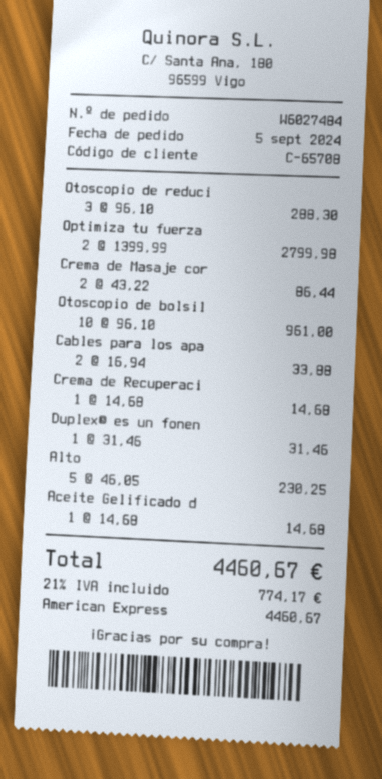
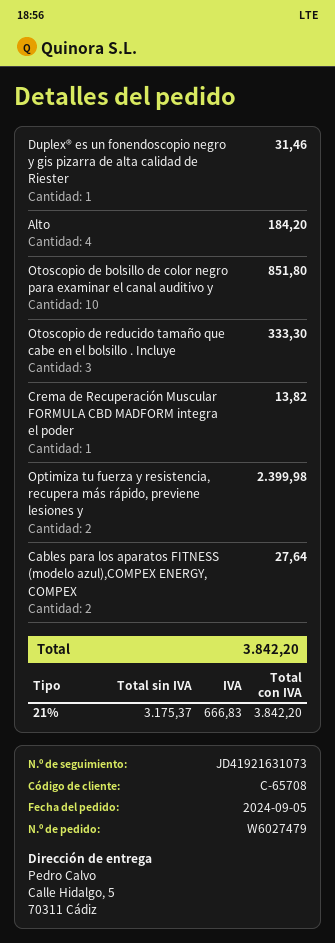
order number: W6027484 -> W6027479
Otoscopio de reduci: 3 for 288.30 -> 3 for 333.30
Optimiza tu fuerza: 2 for 2799.98 -> 2 for 2399.98
Crema de Masaje cor: 2 for 86.44 -> none
Otoscopio de bolsil: 10 for 961.00 -> 10 for 851.80
Cables para los apa: 2 for 33.88 -> 2 for 27.64
Crema de Recuperaci: 1 for 14.68 -> 1 for 13.82
Alto: 5 for 230.25 -> 4 for 184.20
Aceite Gelificado d: 1 for 14.68 -> none
tax: 21% = 774.17 -> 21% = 666.83
total: 4460.67 -> 3842.20

